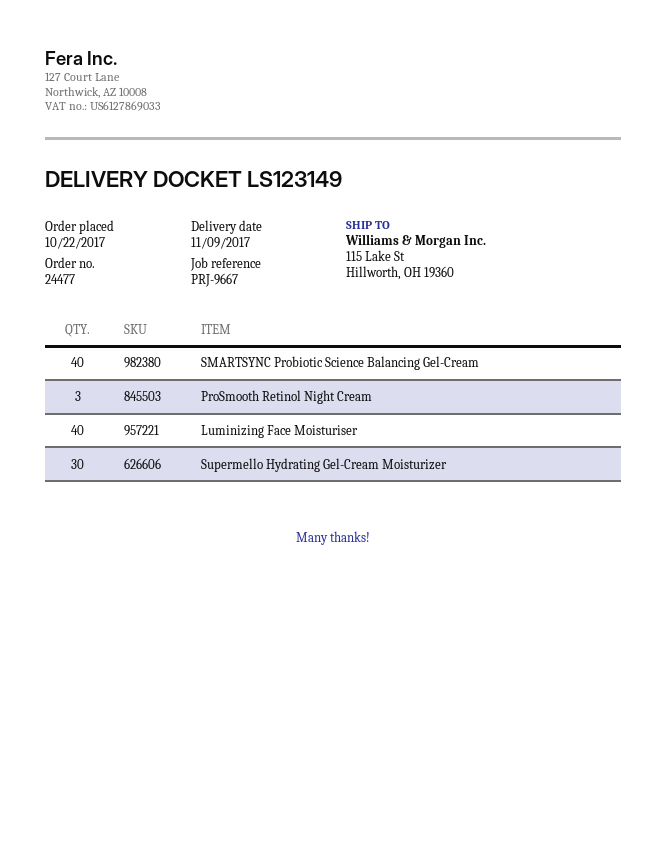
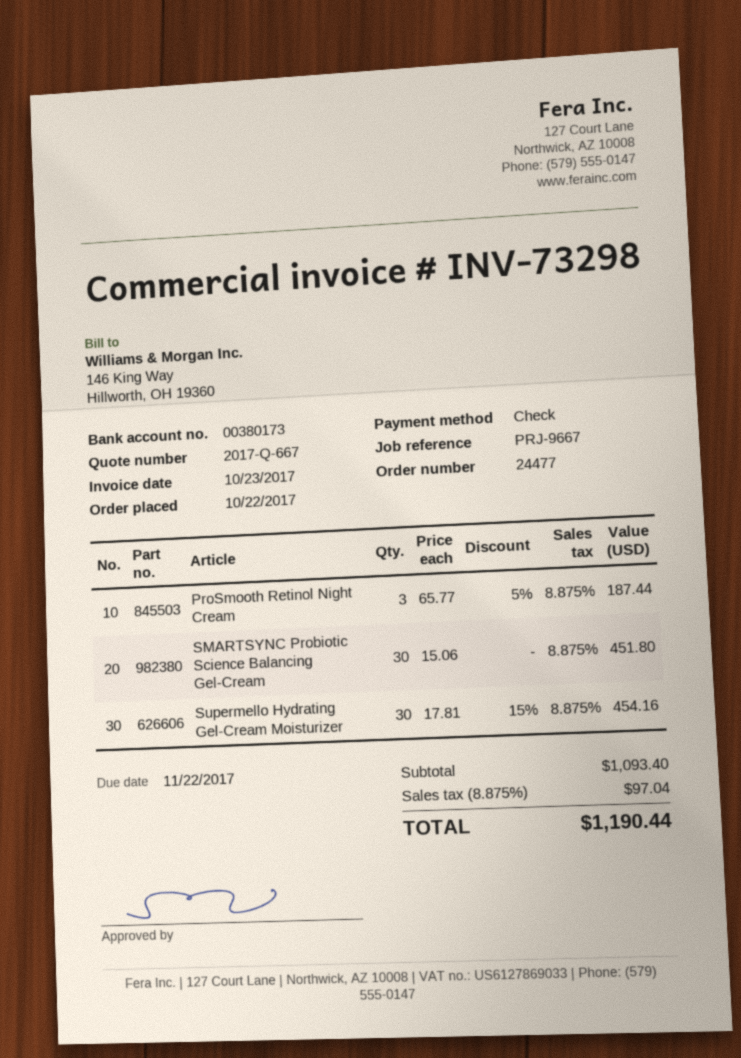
SMARTSYNC Probiotic Science Balancing Gel-Cream: 40 -> 30
Luminizing Face Moisturiser: 40 -> none

